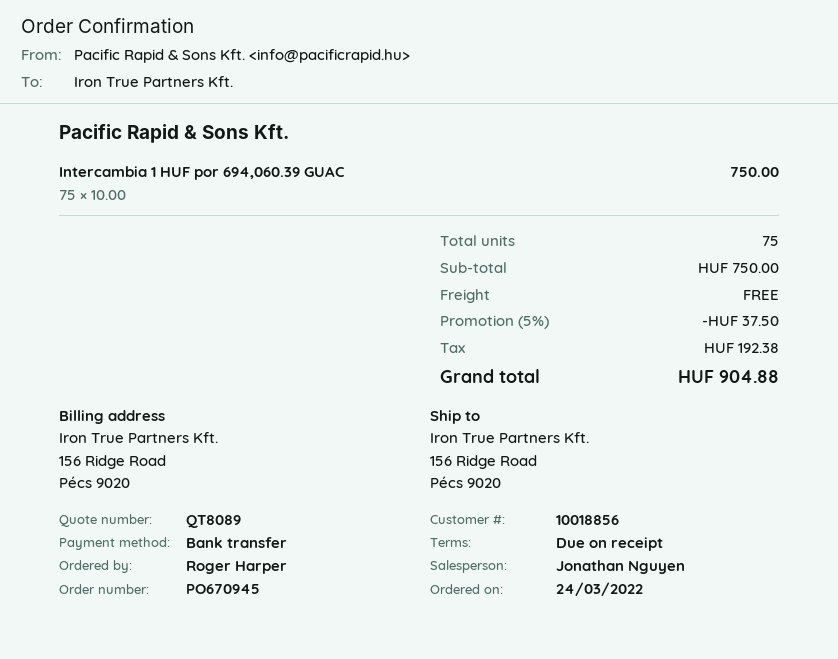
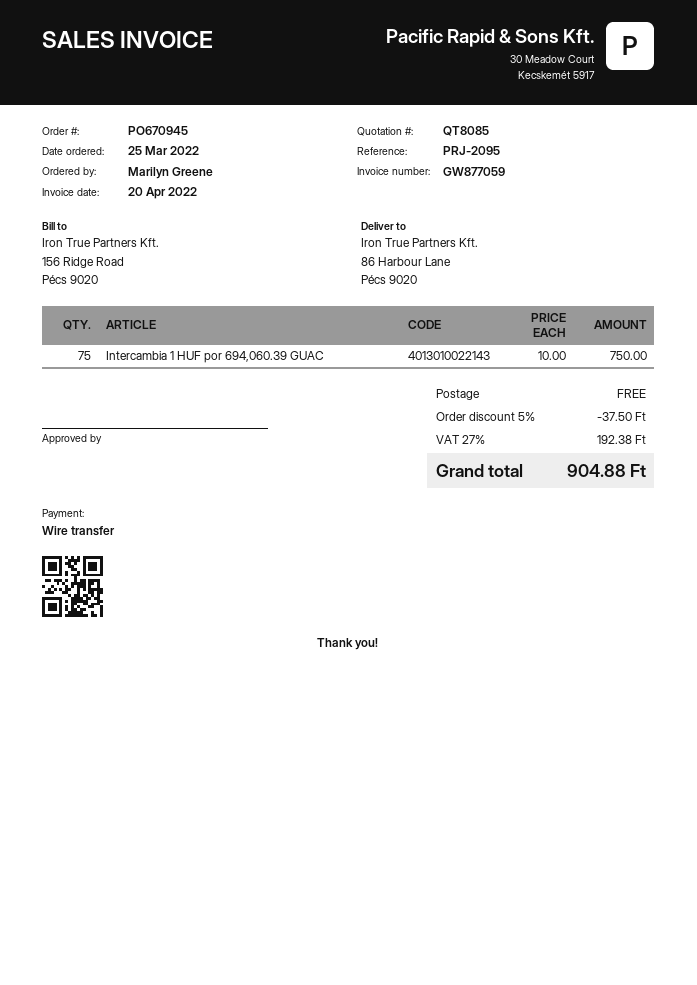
quote number: QT8089 -> QT8085
order date: 2022-03-24 -> 2022-03-25
ordered by: Roger Harper -> Marilyn Greene
ship to: 156 Ridge Road, Pécs 9020 -> 86 Harbour Lane, Pécs 9020

